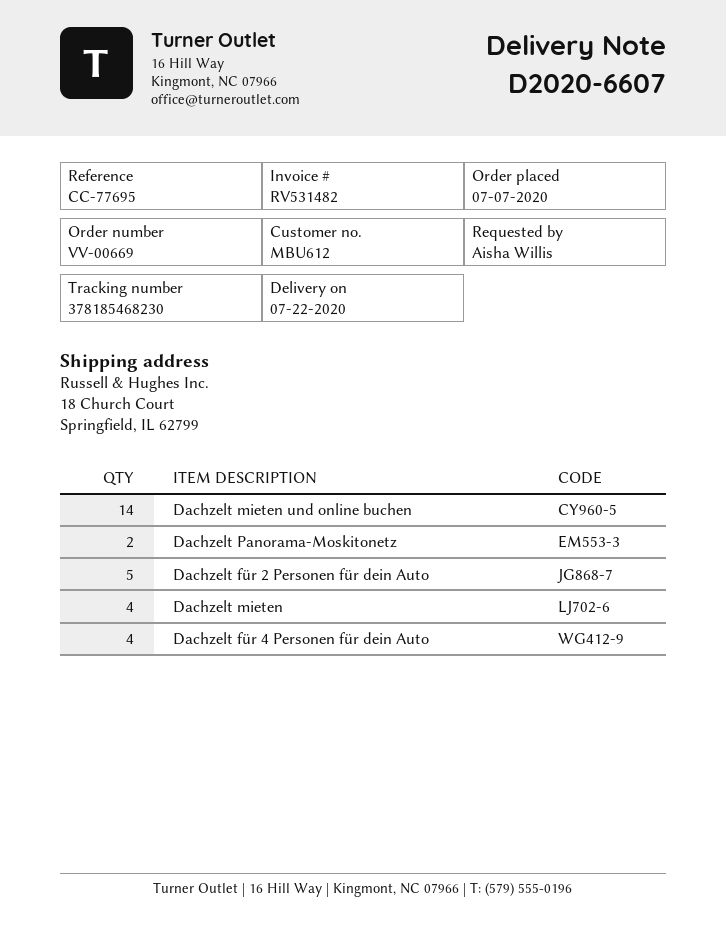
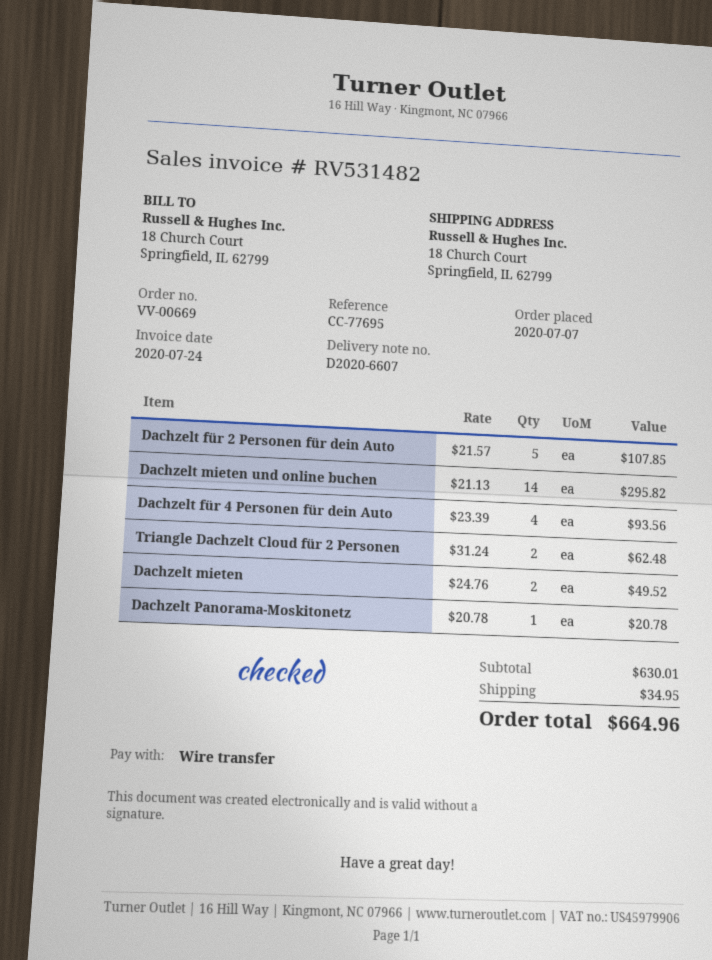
Dachzelt Panorama-Moskitonetz: 2 -> 1
Dachzelt mieten: 4 -> 2
Triangle Dachzelt Cloud für 2 Personen: none -> 2

